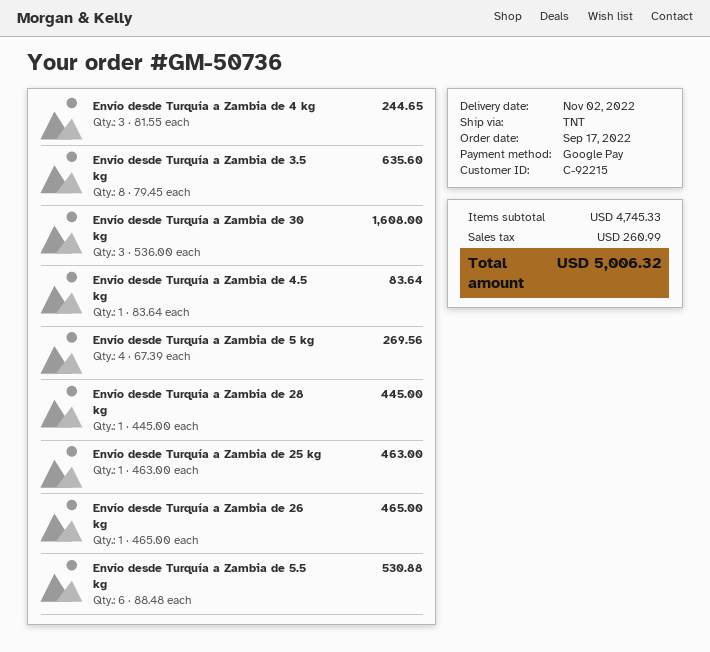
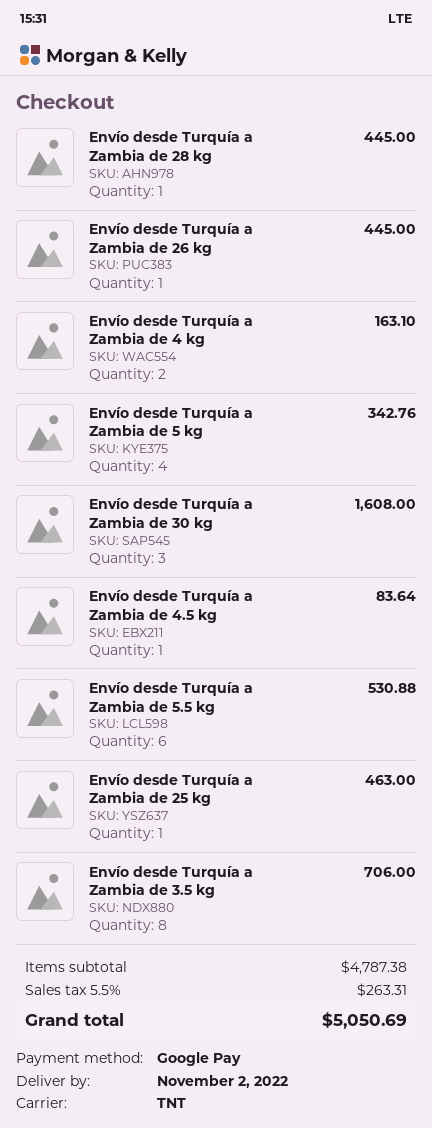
Envío desde Turquía a Zambia de 4 kg: 3 for 244.65 -> 2 for 163.10
Envío desde Turquía a Zambia de 3.5 kg: 8 for 635.60 -> 8 for 706.00
Envío desde Turquía a Zambia de 5 kg: 4 for 269.56 -> 4 for 342.76
Envío desde Turquía a Zambia de 26 kg: 1 for 465.00 -> 1 for 445.00
subtotal: 4745.33 -> 4787.38
tax: 260.99 -> 263.31
total: 5006.32 -> 5050.69

